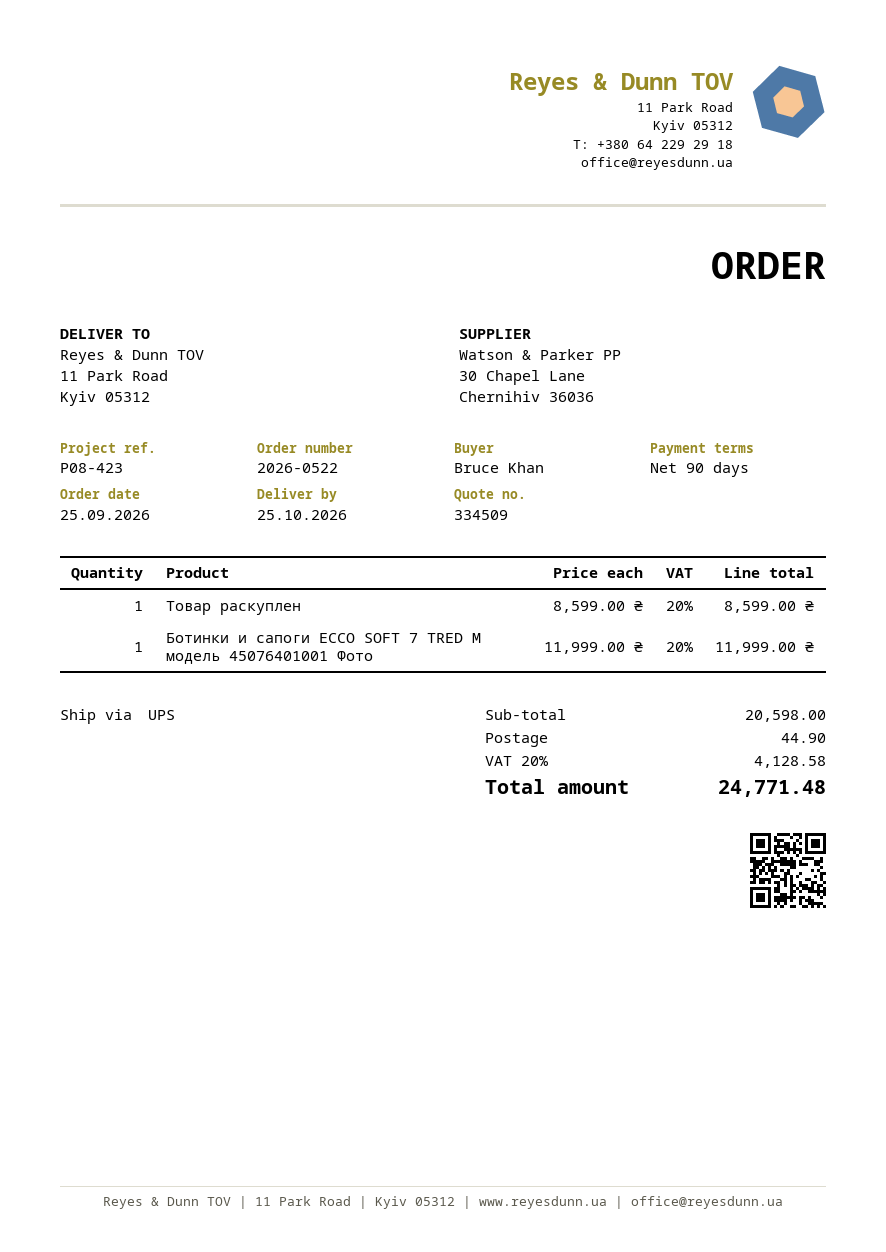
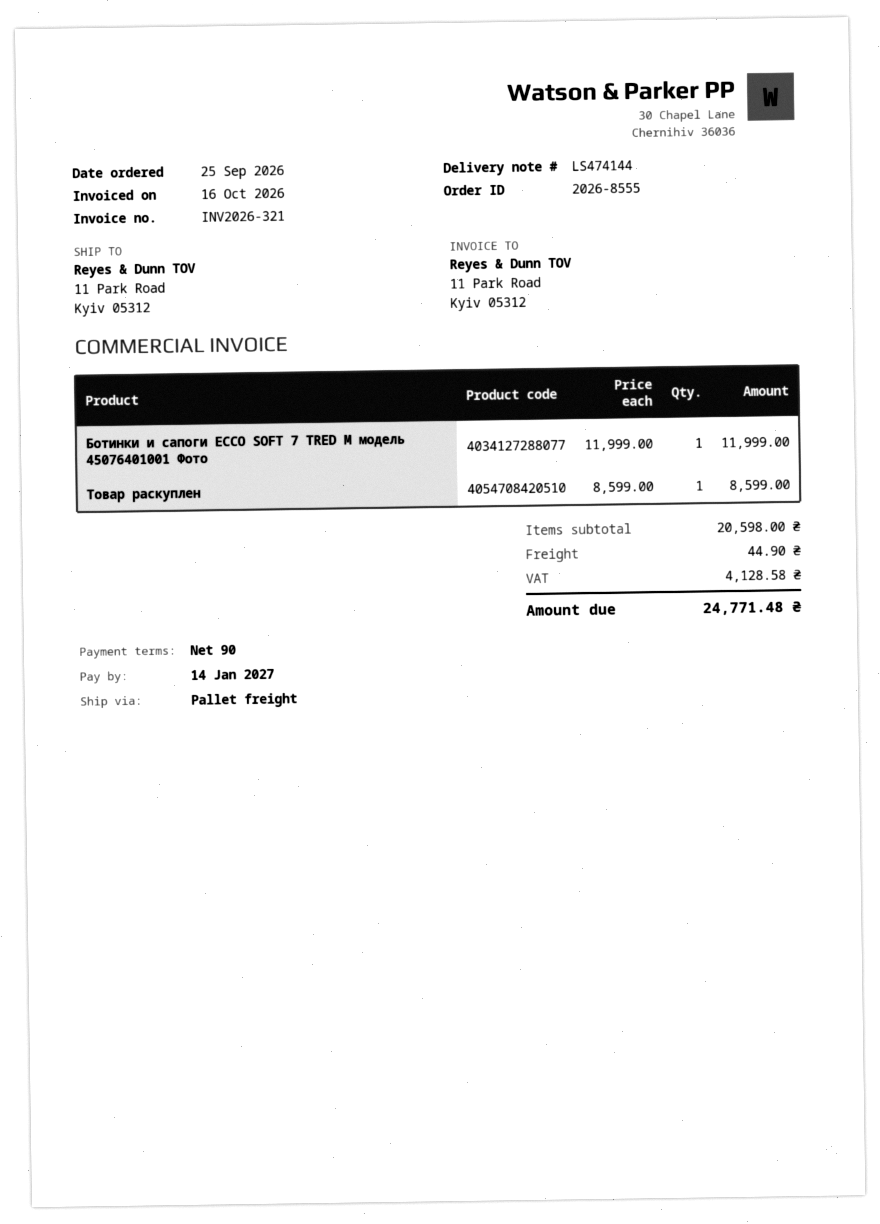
order number: 2026-0522 -> 2026-8555
shipping method: UPS -> pallet freight

